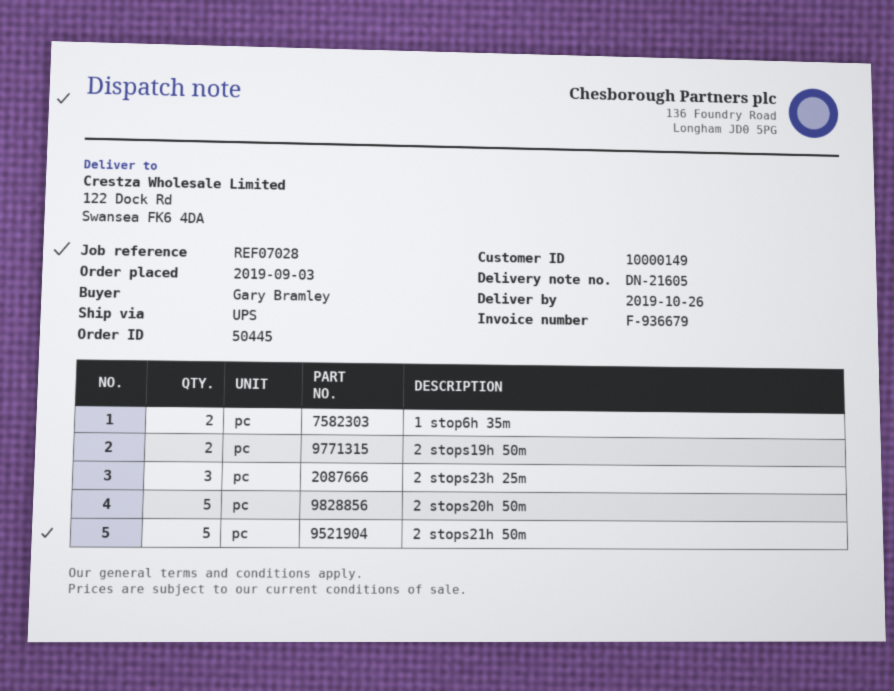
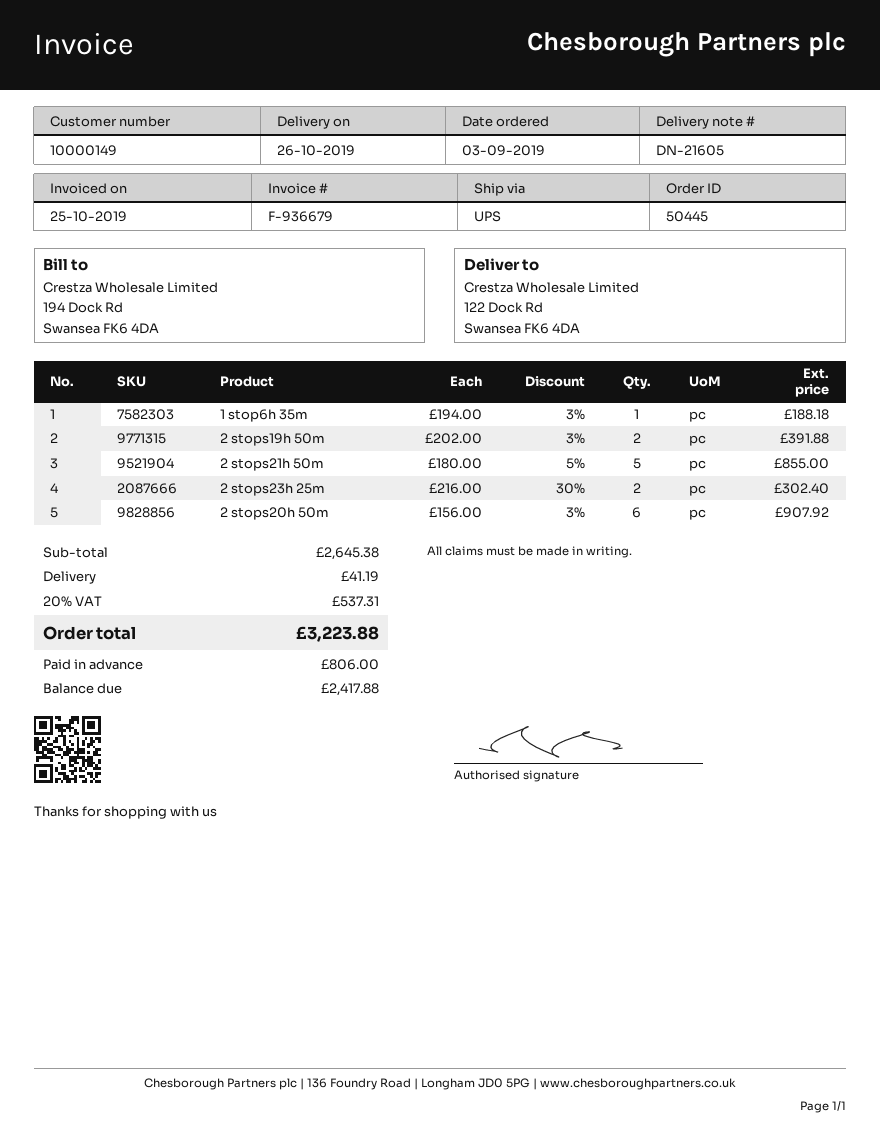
1 stop6h 35m: 2 -> 1
2 stops23h 25m: 3 -> 2
2 stops20h 50m: 5 -> 6

